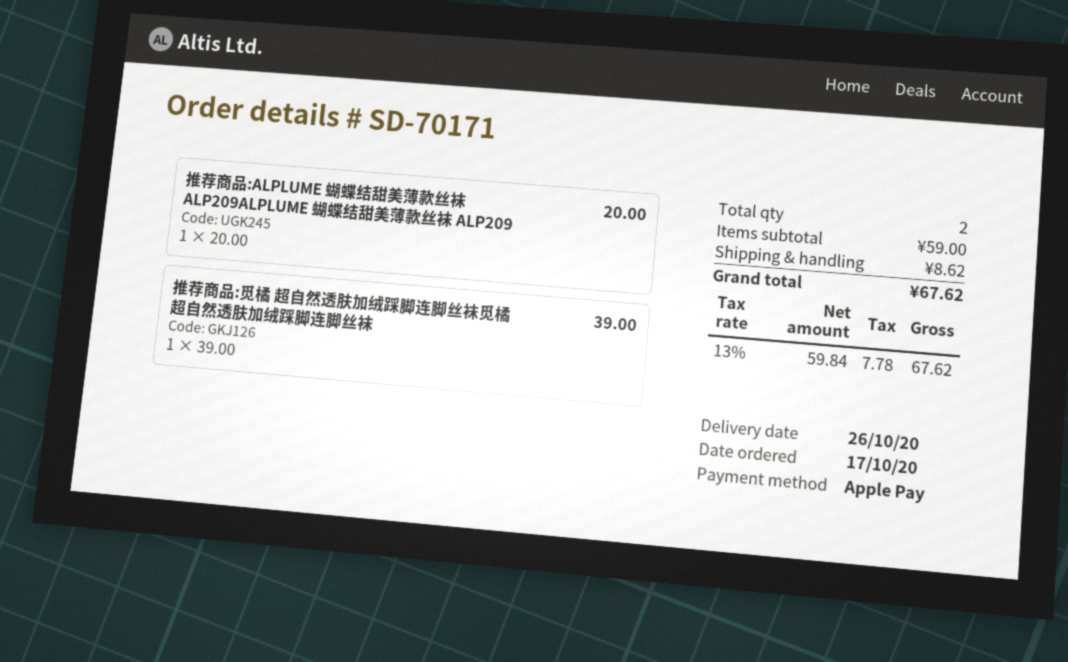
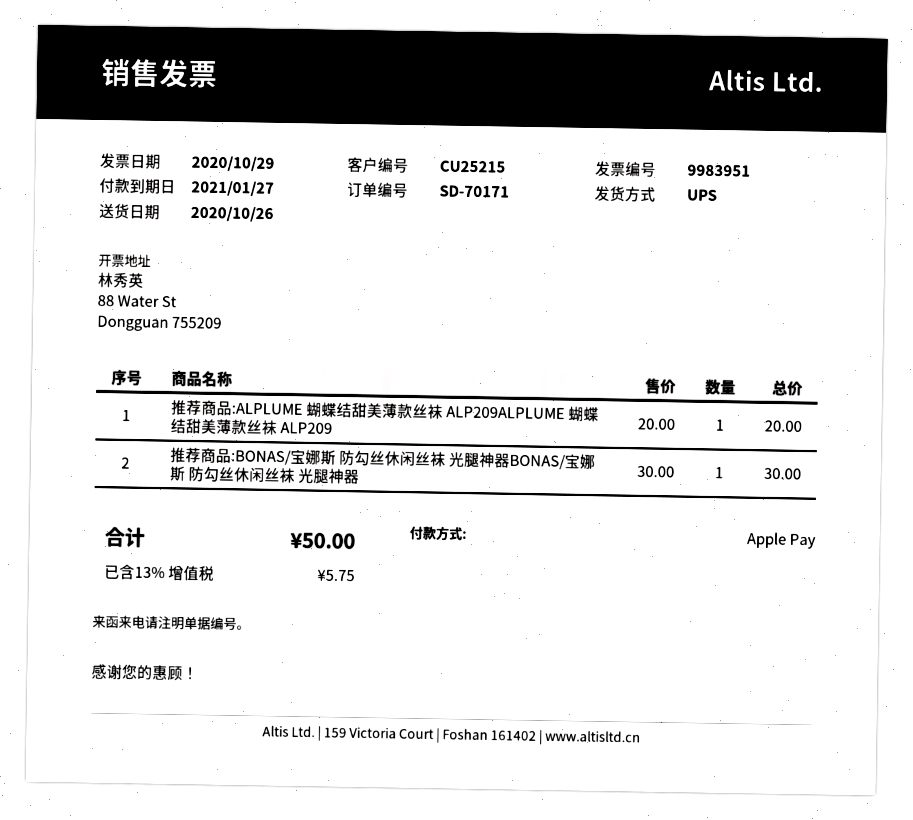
推荐商品:觅橘 超自然透肤加绒踩脚连脚丝袜觅橘 超自然透肤加绒踩脚连脚丝袜: 1 x 39.00 = 39.00 -> none
推荐商品:BONAS/宝娜斯 防勾丝休闲丝袜 光腿神器BONAS/宝娜斯 防勾丝休闲丝袜 光腿神器: none -> 1 x 30.00 = 30.00
shipping: 8.62 -> none
tax: 13% = 7.78 -> 13% = 5.75
total: 67.62 -> 50.00

